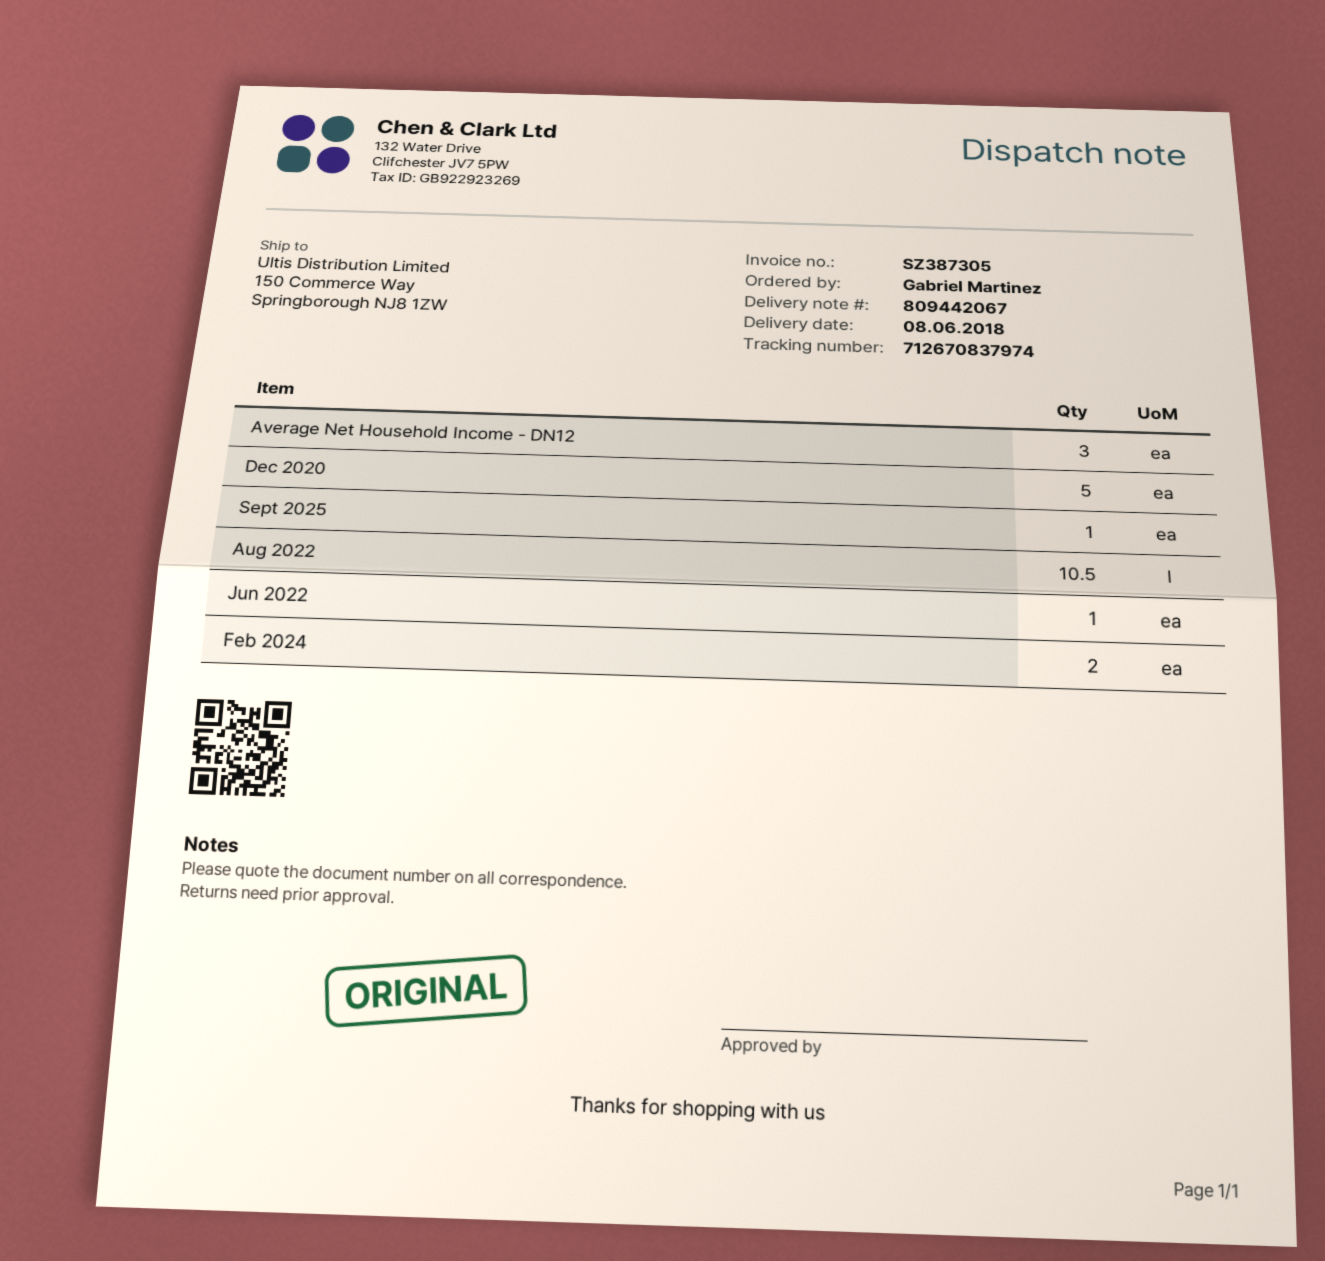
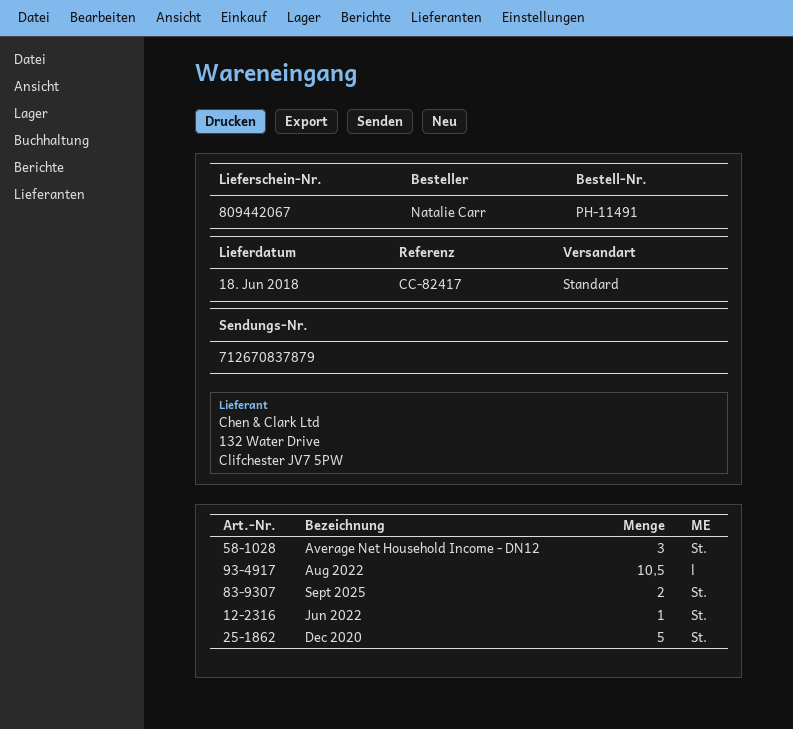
delivery date: 2018-06-08 -> 2018-06-18
ordered by: Gabriel Martinez -> Natalie Carr
tracking number: 712670837974 -> 712670837879
Sept 2025: 1 -> 2
Feb 2024: 2 -> none

